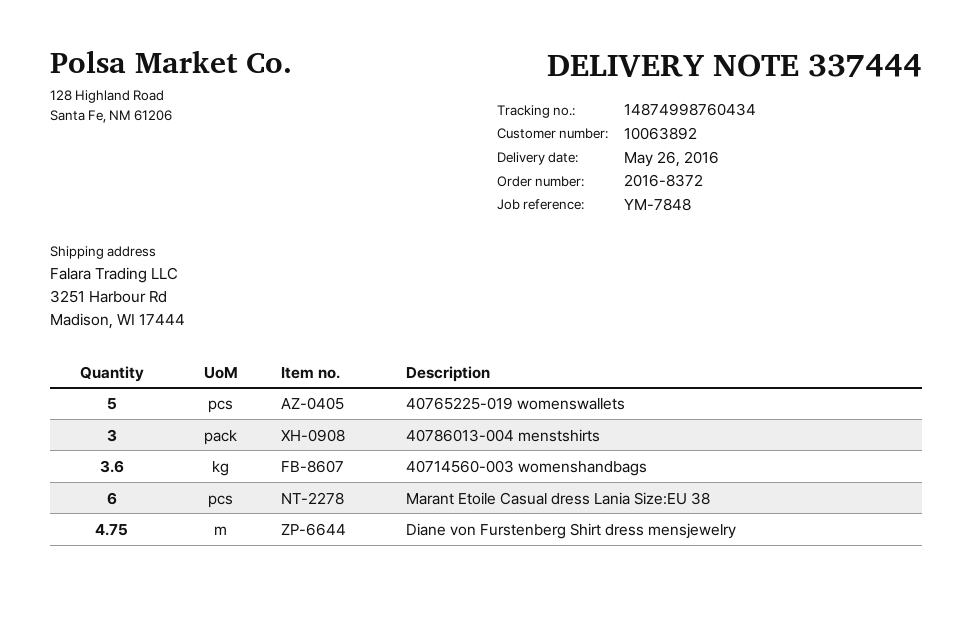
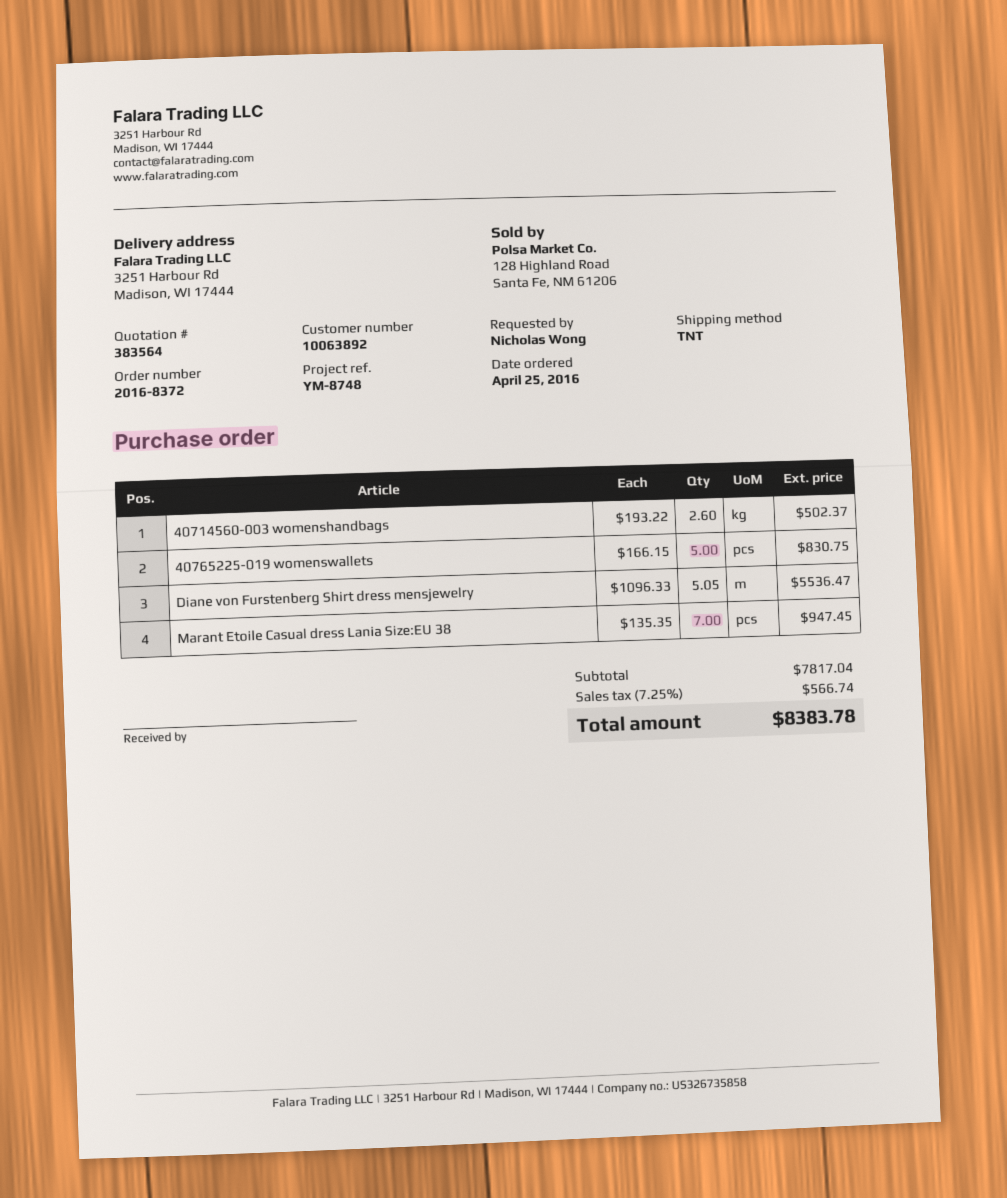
reference: YM-7848 -> YM-8748
40786013-004 menstshirts: 3 -> none
40714560-003 womenshandbags: 3.6 -> 2.6
Marant Etoile Casual dress Lania Size:EU 38: 6 -> 7
Diane von Furstenberg Shirt dress mensjewelry: 4.75 -> 5.05

